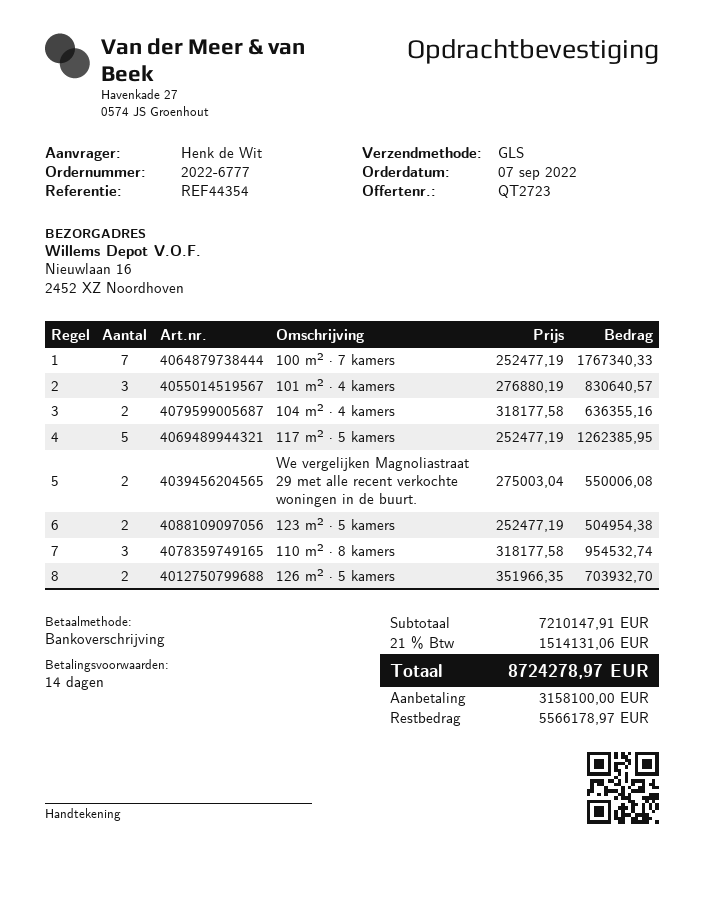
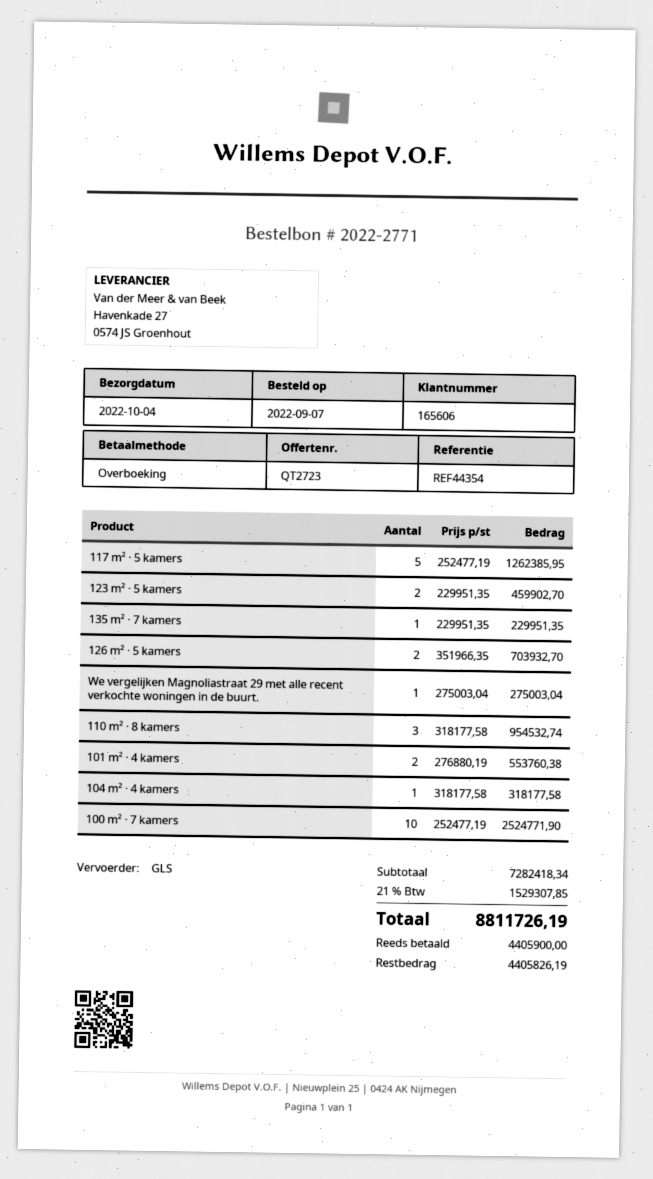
order number: 2022-6777 -> 2022-2771
100 m² · 7 kamers: 7 x 252477.19 = 1767340.33 -> 10 x 252477.19 = 2524771.90
101 m² · 4 kamers: 3 x 276880.19 = 830640.57 -> 2 x 276880.19 = 553760.38
104 m² · 4 kamers: 2 x 318177.58 = 636355.16 -> 1 x 318177.58 = 318177.58
We vergelijken Magnoliastraat 29 met alle recent verkochte woningen in de buurt.: 2 x 275003.04 = 550006.08 -> 1 x 275003.04 = 275003.04
123 m² · 5 kamers: 2 x 252477.19 = 504954.38 -> 2 x 229951.35 = 459902.70
135 m² · 7 kamers: none -> 1 x 229951.35 = 229951.35
subtotal: 7210147.91 -> 7282418.34
tax: 21% = 1514131.06 -> 21% = 1529307.85
total: 8724278.97 -> 8811726.19
deposit: 3158100.00 -> 4405900.00
balance: 5566178.97 -> 4405826.19

